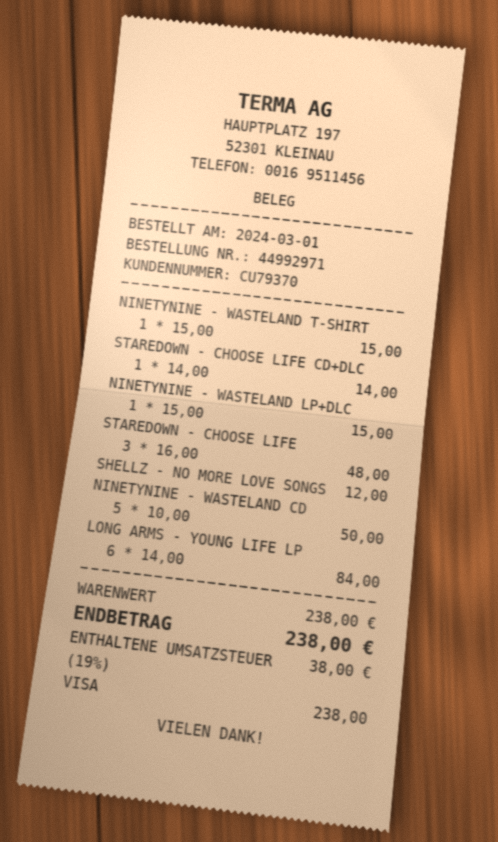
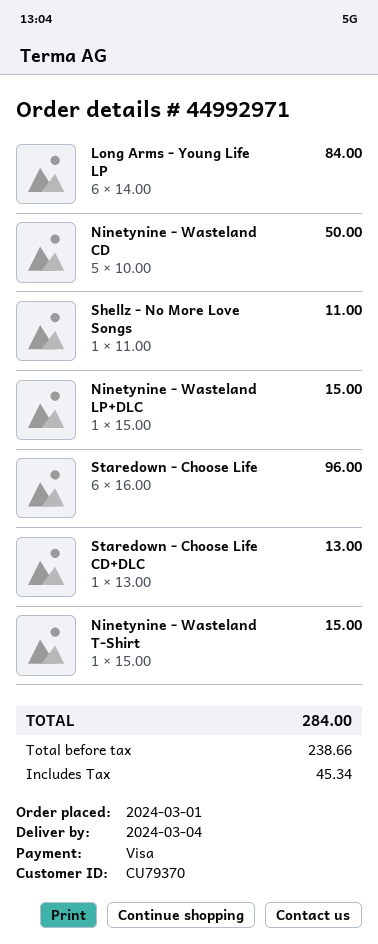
STAREDOWN - CHOOSE LIFE CD+DLC: 1 x 14.00 = 14.00 -> 1 x 13.00 = 13.00
STAREDOWN - CHOOSE LIFE: 3 x 16.00 = 48.00 -> 6 x 16.00 = 96.00
SHELLZ - NO MORE LOVE SONGS: 1 x 12.00 = 12.00 -> 1 x 11.00 = 11.00
tax: 38.00 -> 45.34
total: 238.00 -> 284.00

